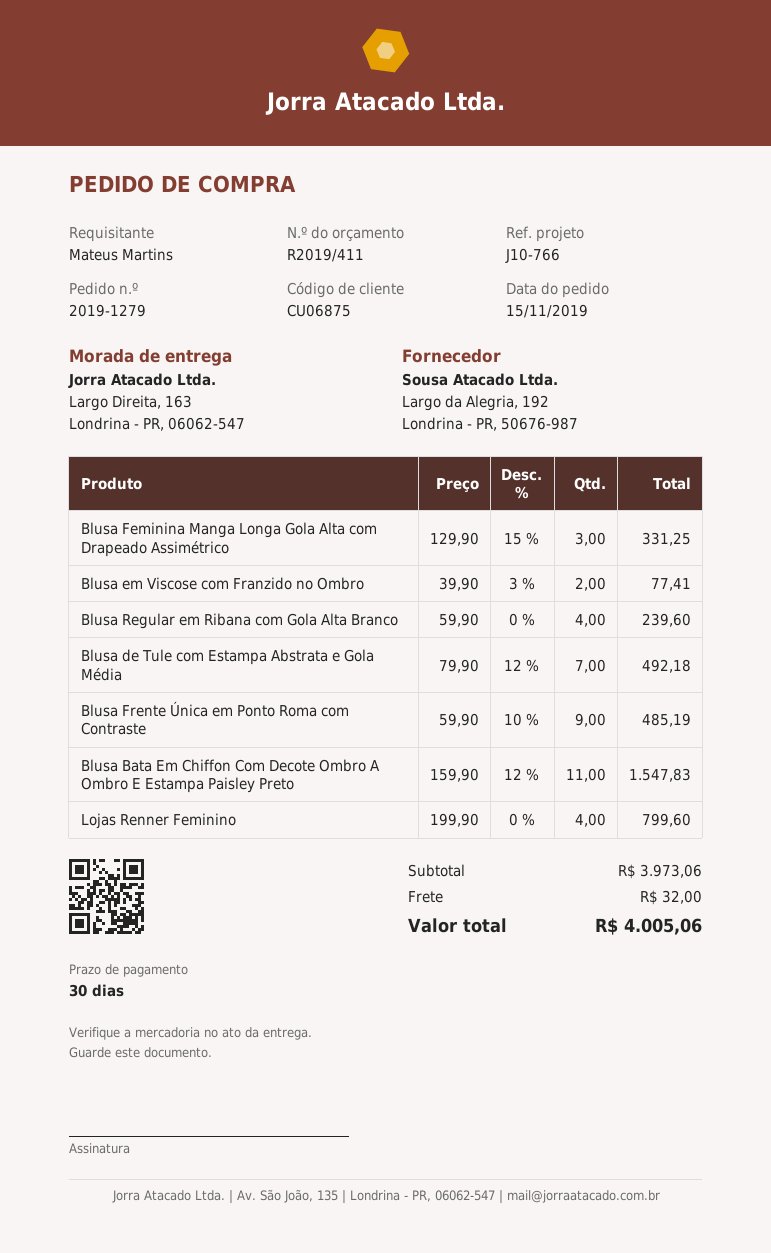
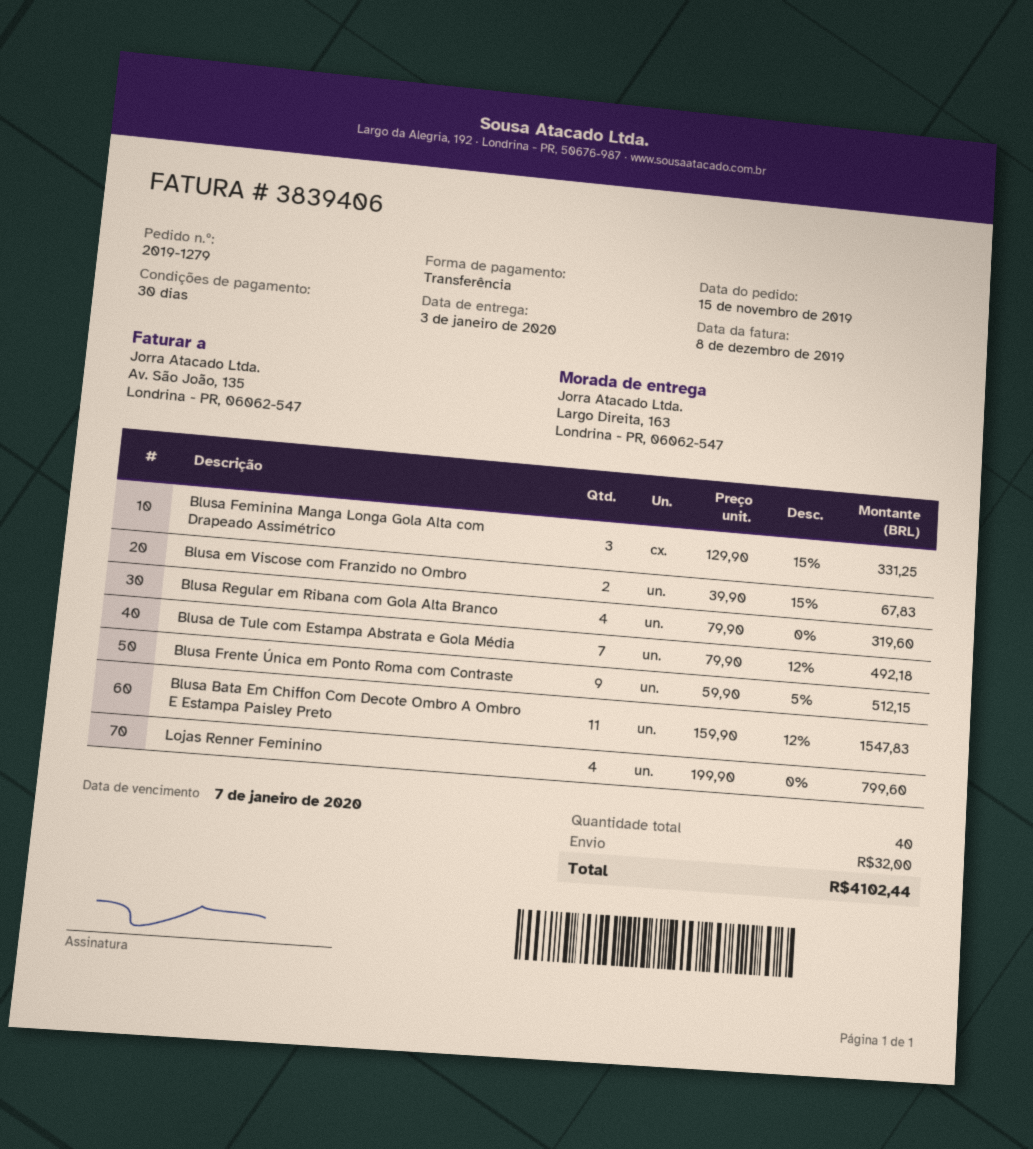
Blusa em Viscose com Franzido no Ombro: 2 x 39.90 - 3% = 77.41 -> 2 x 39.90 - 15% = 67.83
Blusa Regular em Ribana com Gola Alta Branco: 4 x 59.90 = 239.60 -> 4 x 79.90 = 319.60
Blusa Frente Única em Ponto Roma com Contraste: 9 x 59.90 - 10% = 485.19 -> 9 x 59.90 - 5% = 512.15
total: 4005.06 -> 4102.44

